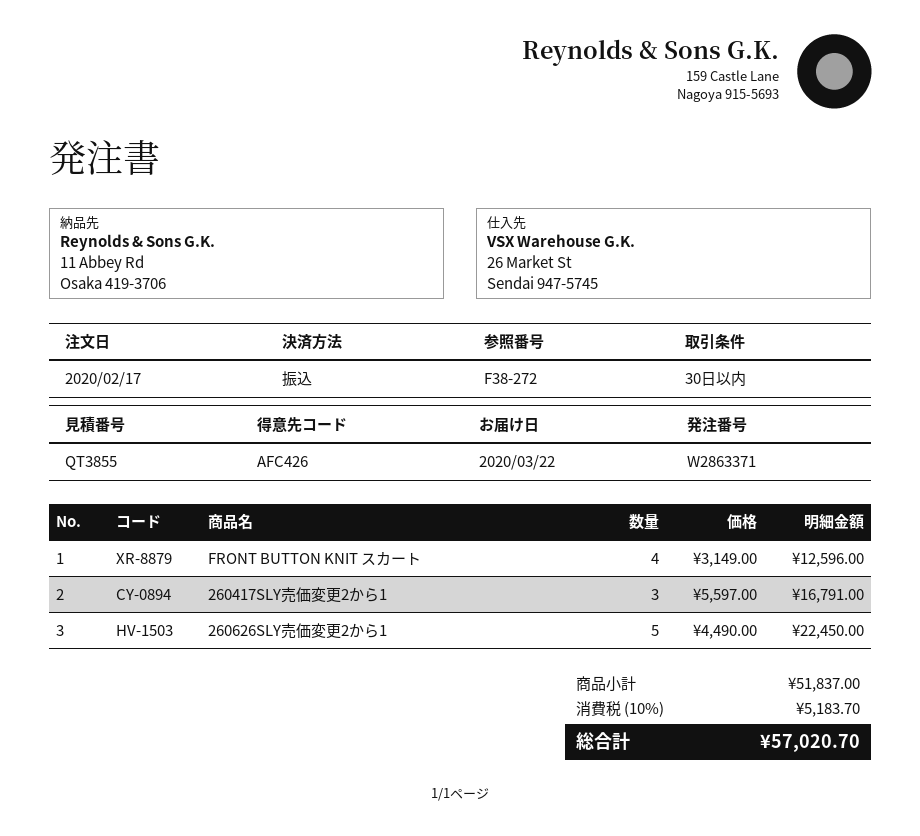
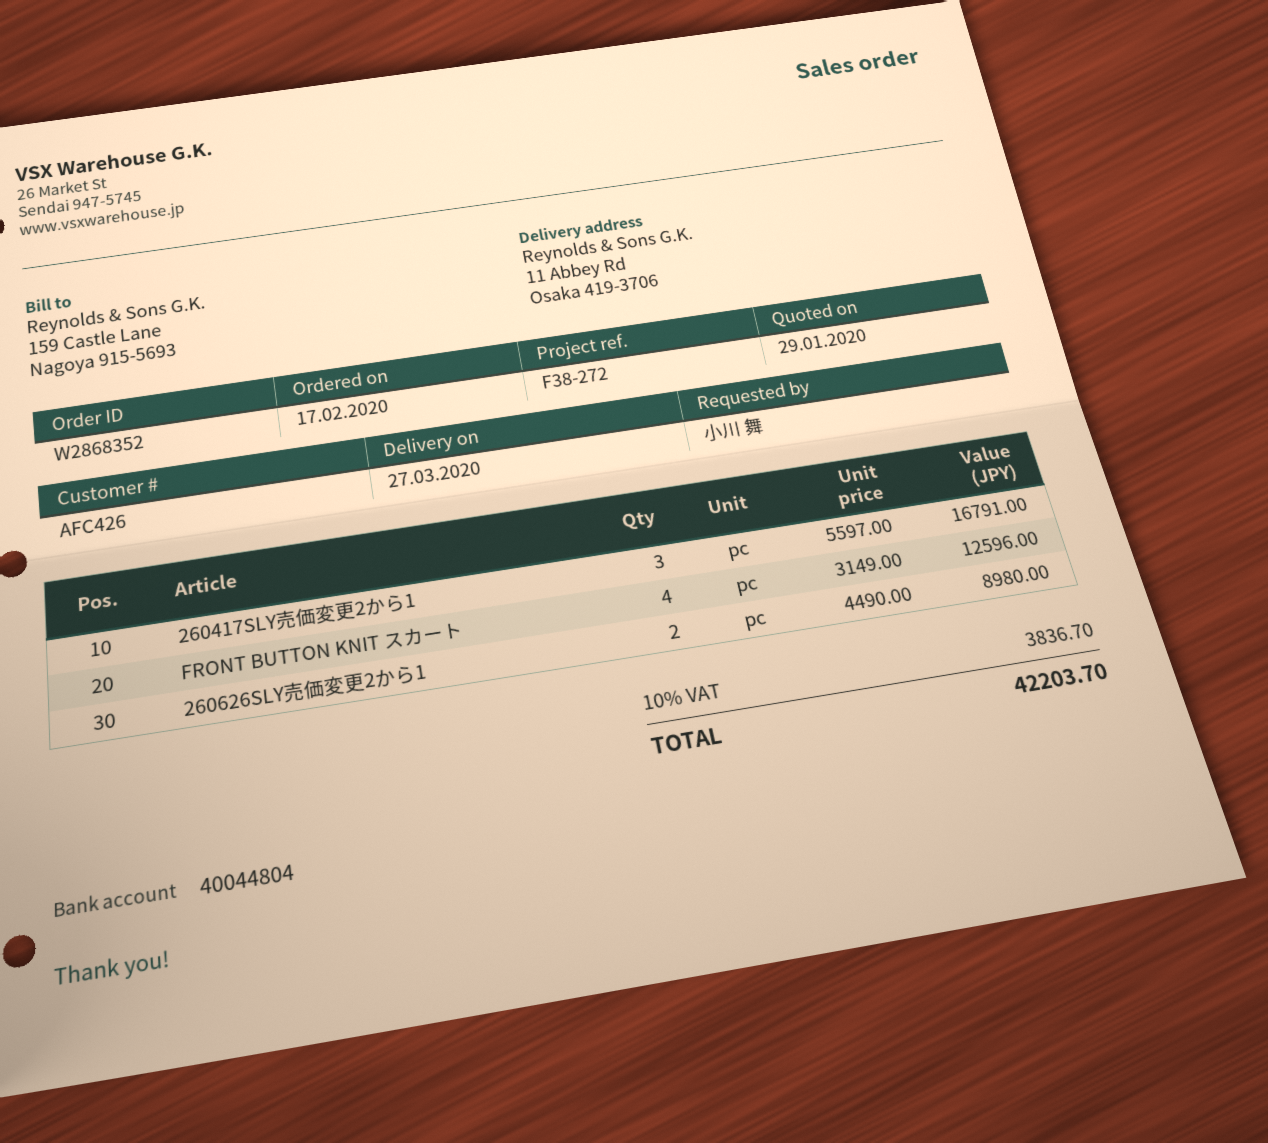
order number: W2863371 -> W2868352
delivery date: 2020-03-22 -> 2020-03-27
260626SLY売価変更2から1: 5 x 4490.00 = 22450.00 -> 2 x 4490.00 = 8980.00
tax: 10% = 5183.70 -> 10% = 3836.70
total: 57020.70 -> 42203.70

